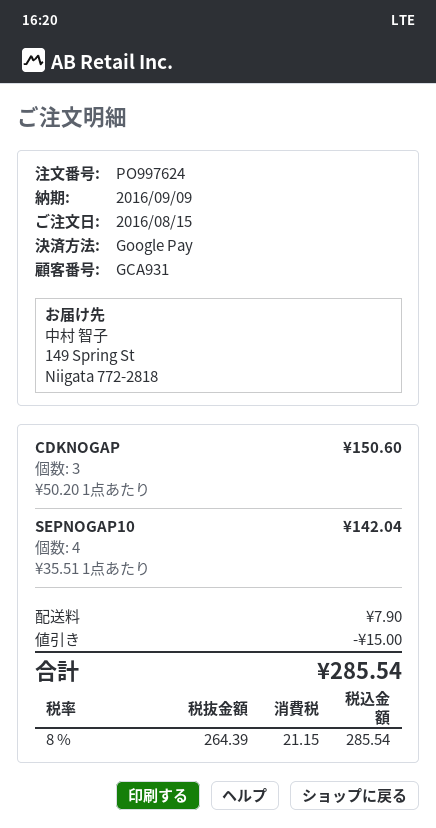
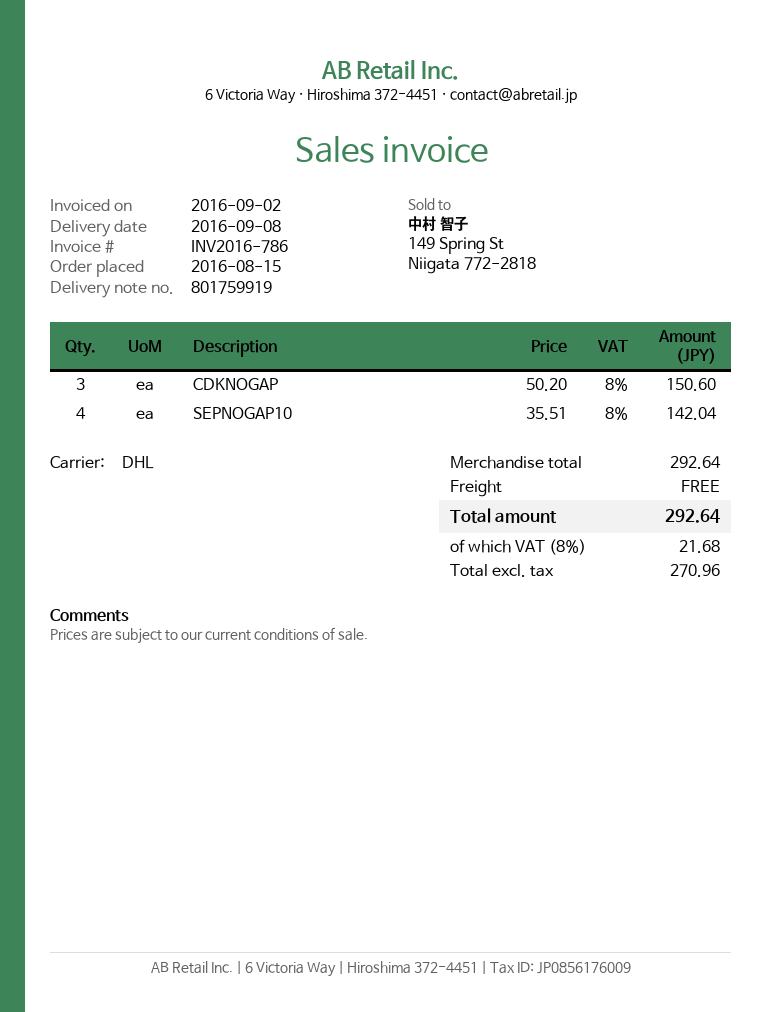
delivery date: 2016-09-09 -> 2016-09-08
discount: 15.00 -> none
shipping: 7.90 -> 0.00
net: 264.39 -> 270.96
tax: 8% = 21.15 -> 8% = 21.68
total: 285.54 -> 292.64

